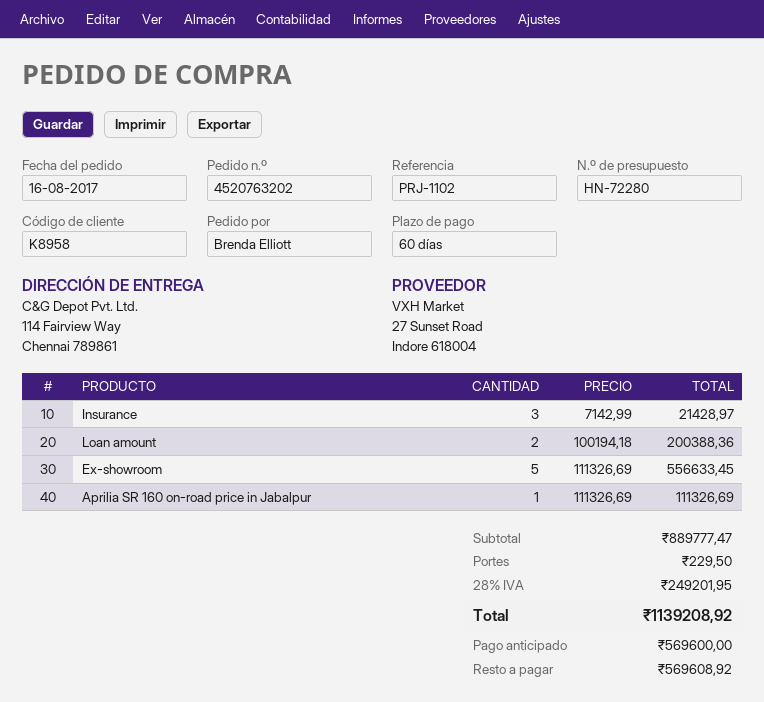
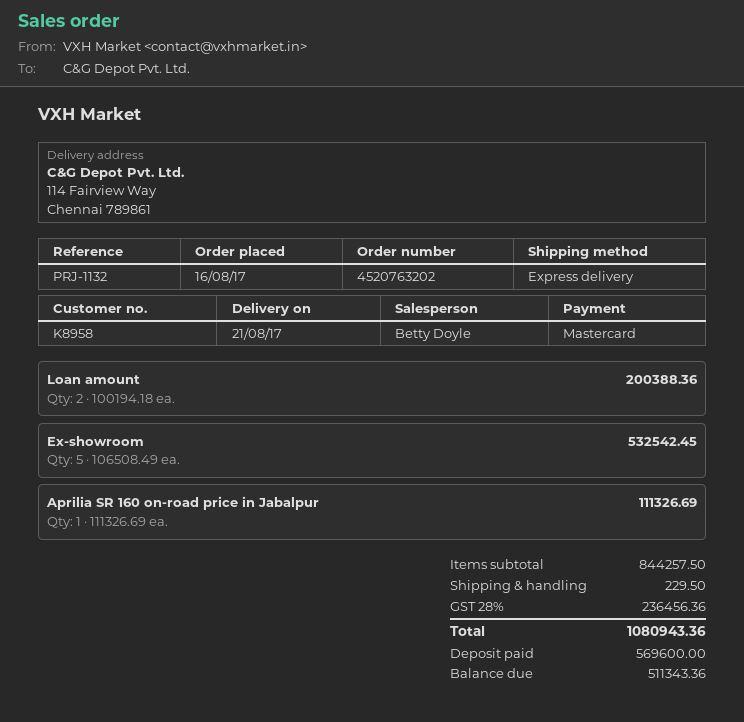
reference: PRJ-1102 -> PRJ-1132
Insurance: 3 x 7142.99 = 21428.97 -> none
Ex-showroom: 5 x 111326.69 = 556633.45 -> 5 x 106508.49 = 532542.45
subtotal: 889777.47 -> 844257.50
tax: 28% = 249201.95 -> 28% = 236456.36
total: 1139208.92 -> 1080943.36
balance: 569608.92 -> 511343.36

